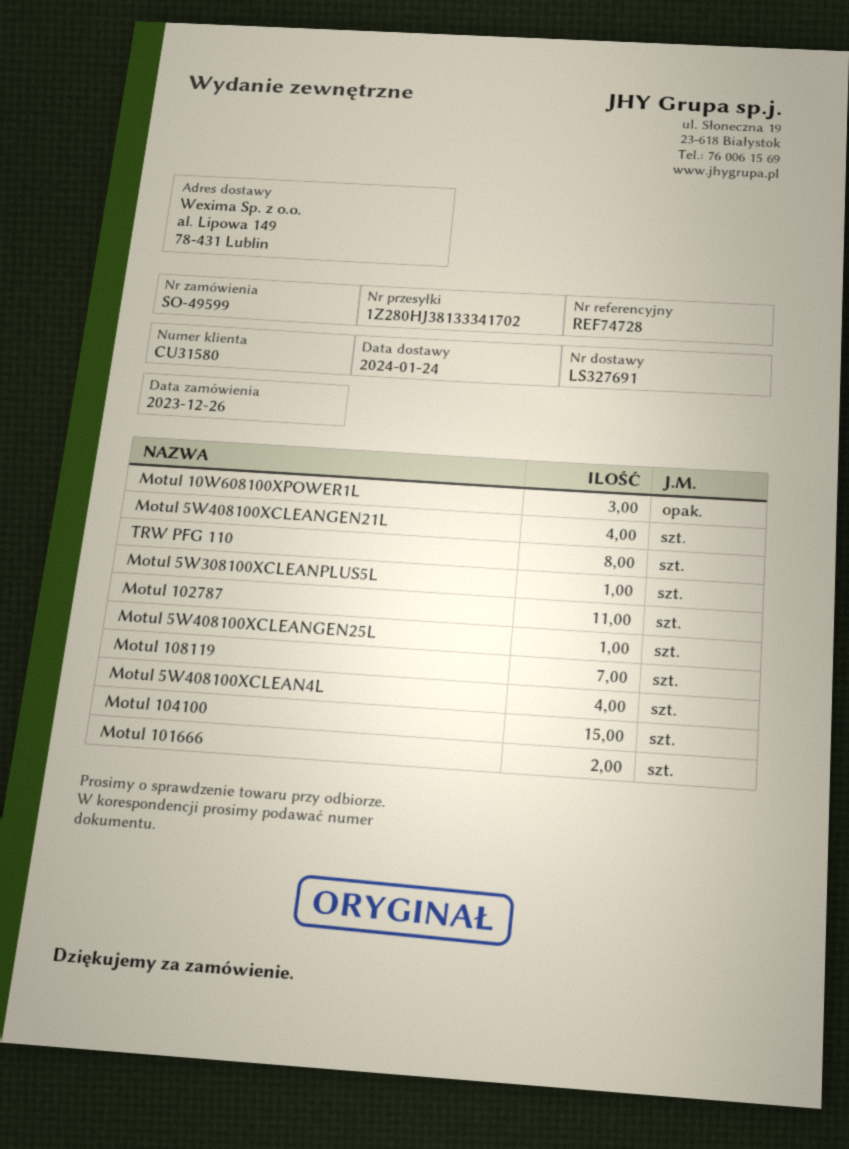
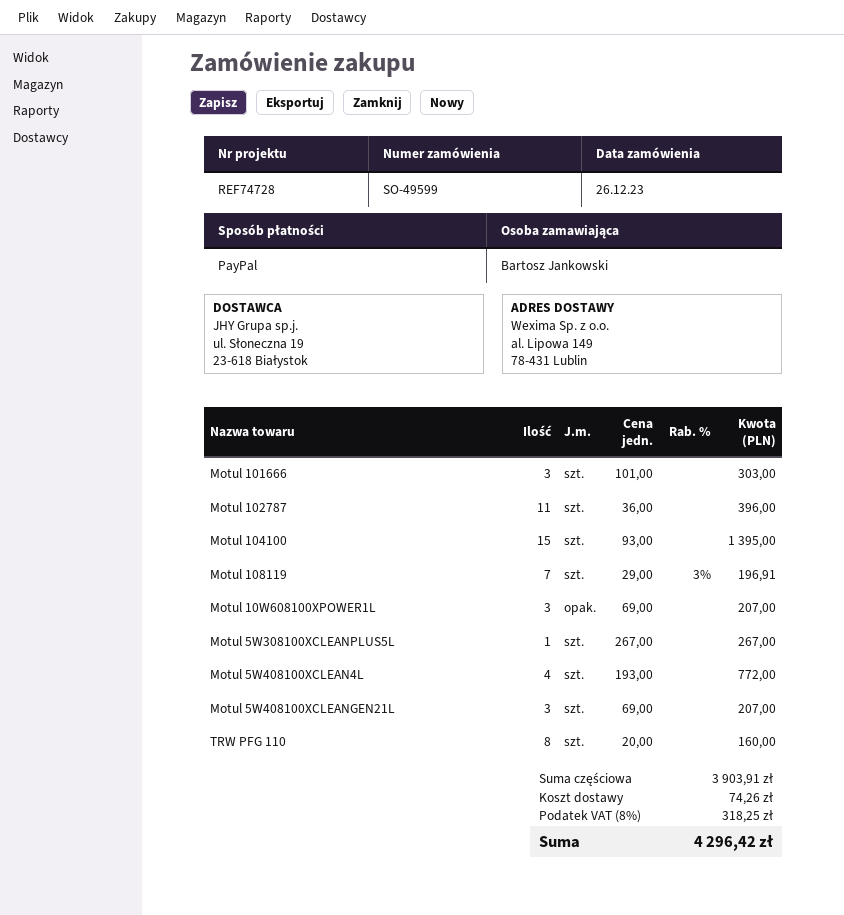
Motul 5W408100XCLEANGEN21L: 4 -> 3
Motul 5W408100XCLEANGEN25L: 1 -> none
Motul 101666: 2 -> 3

